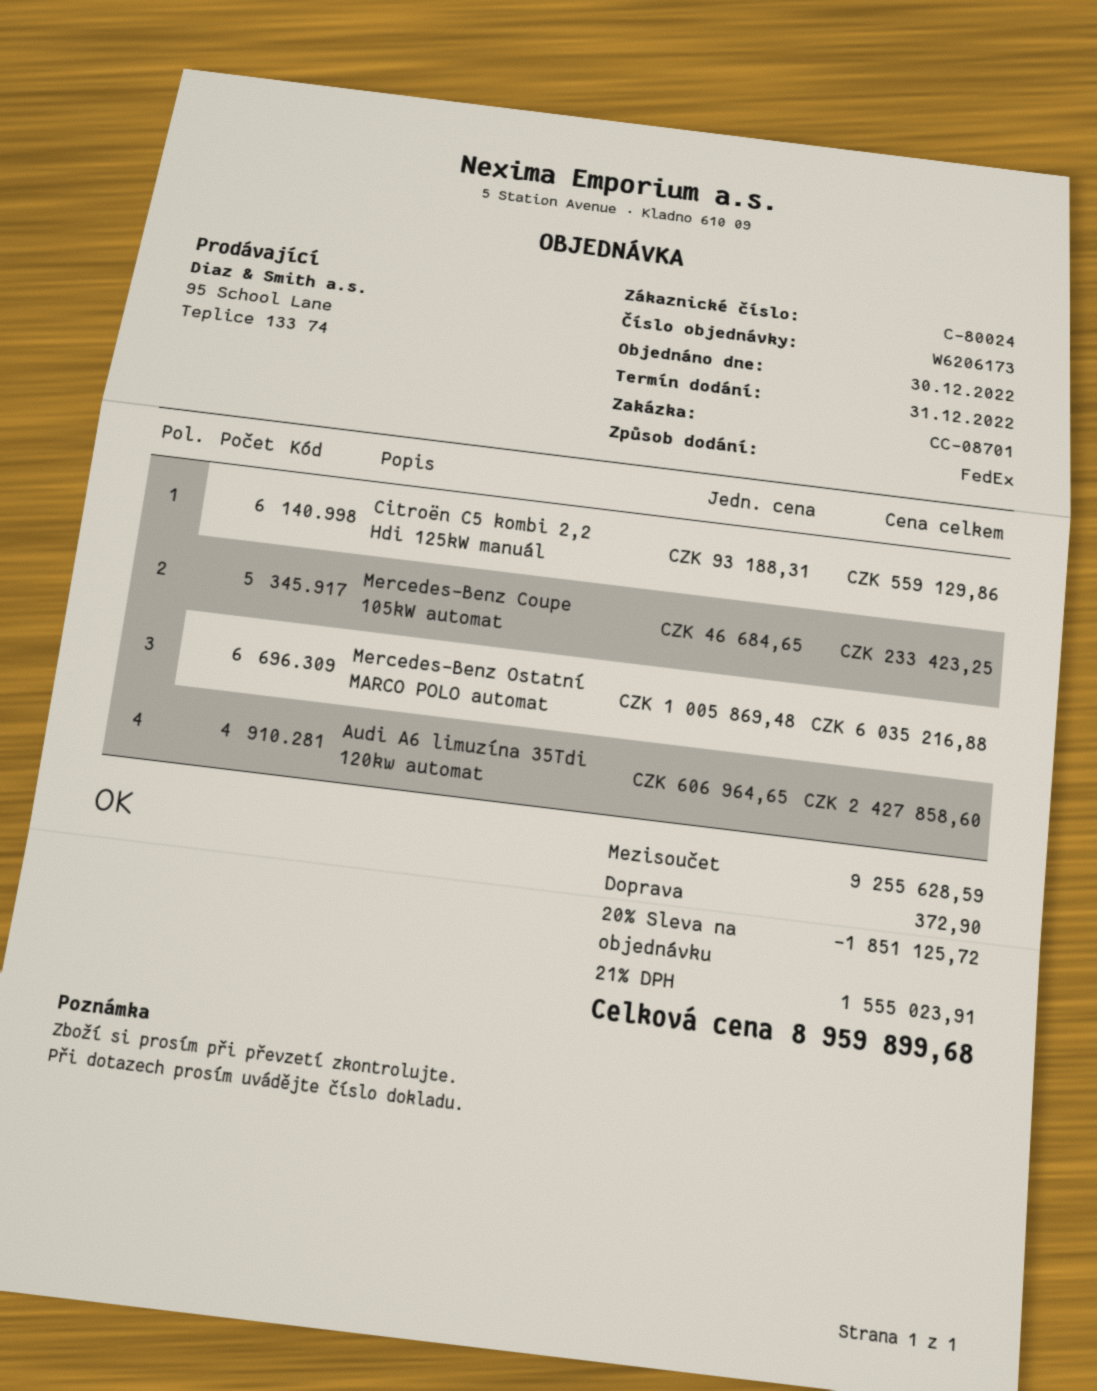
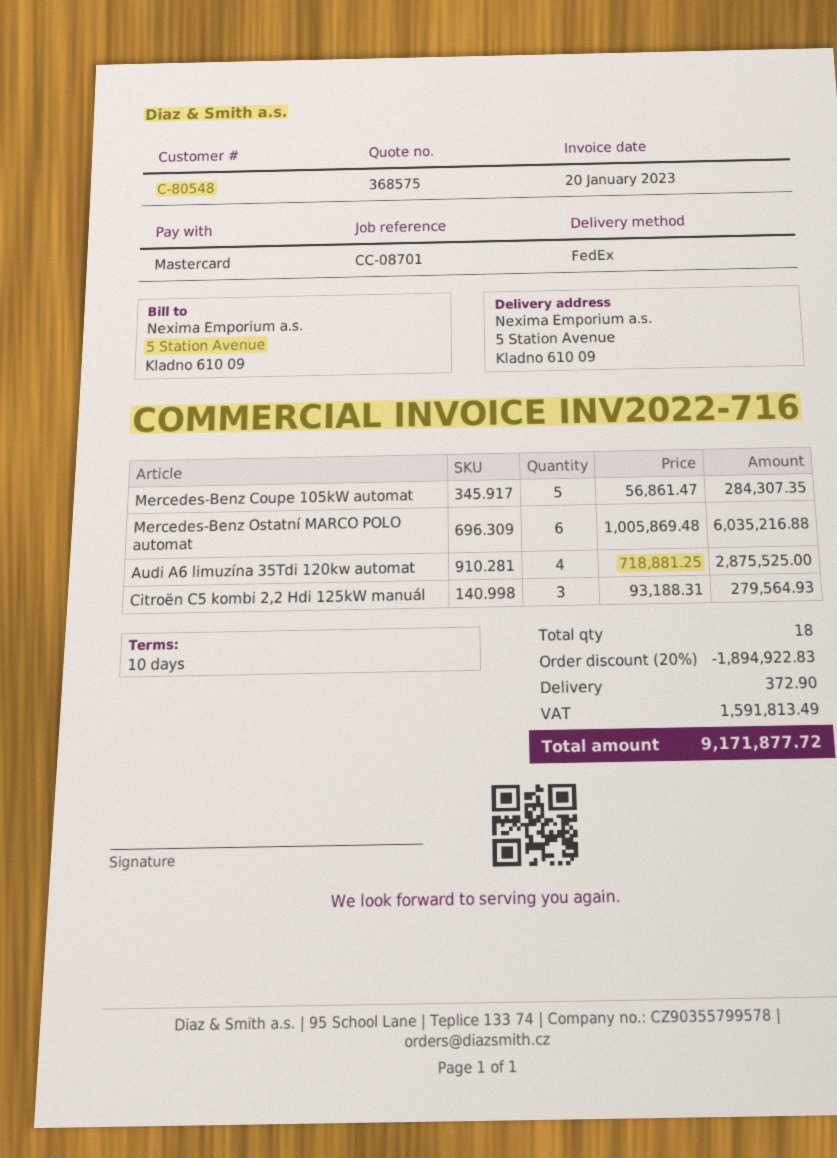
customer number: C-80024 -> C-80548
Citroën C5 kombi 2,2 Hdi 125kW manuál: 6 x 93188.31 = 559129.86 -> 3 x 93188.31 = 279564.93
Mercedes-Benz Coupe 105kW automat: 5 x 46684.65 = 233423.25 -> 5 x 56861.47 = 284307.35
Audi A6 limuzína 35Tdi 120kw automat: 4 x 606964.65 = 2427858.60 -> 4 x 718881.25 = 2875525.00
discount: 20% = 1851125.72 -> 20% = 1894922.83
tax: 1555023.91 -> 1591813.49
total: 8959899.68 -> 9171877.72

